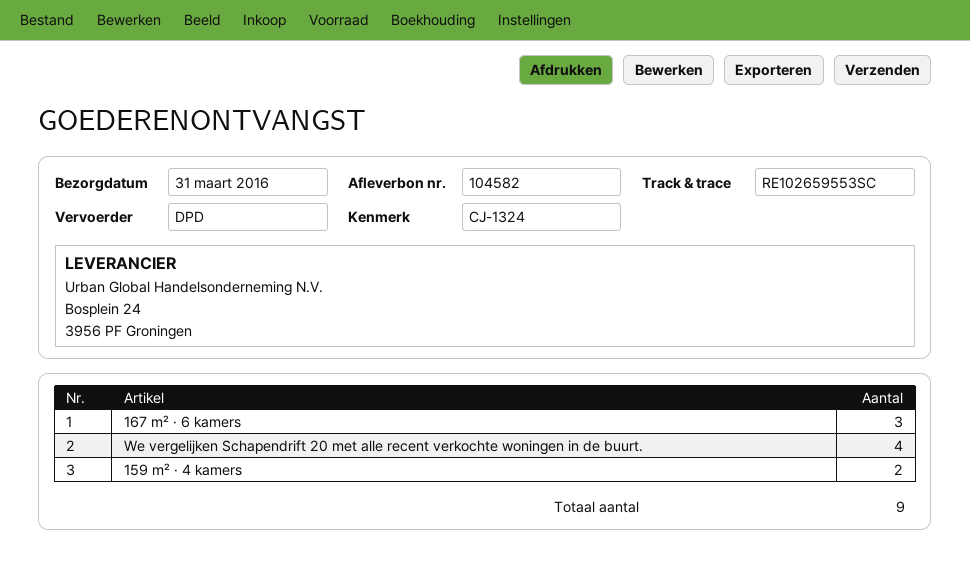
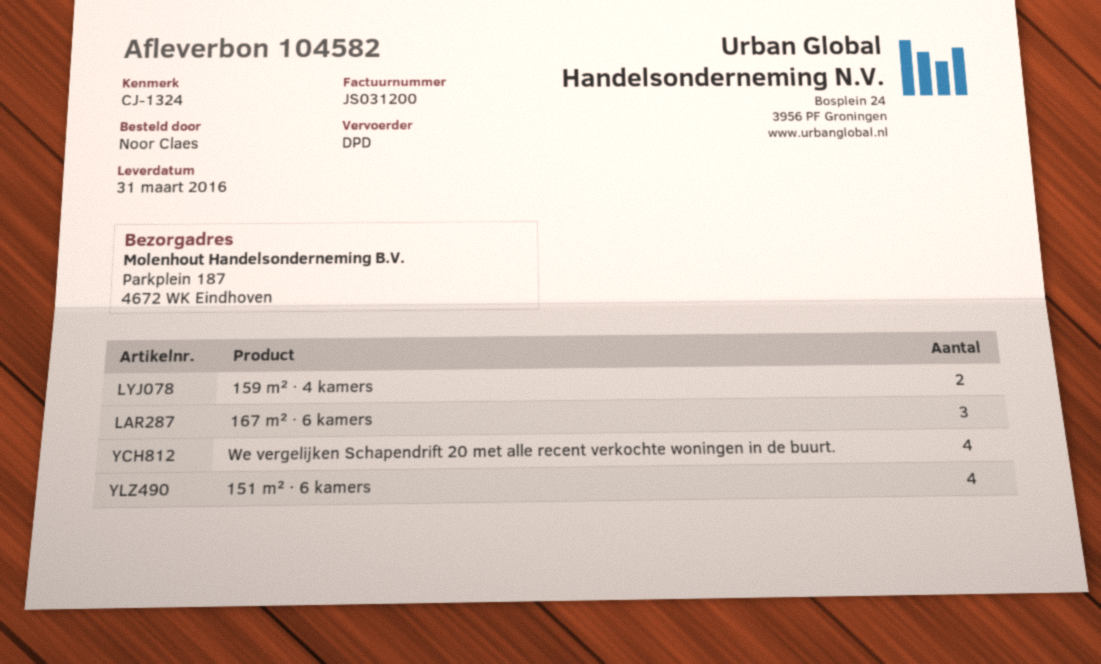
151 m² · 6 kamers: none -> 4

